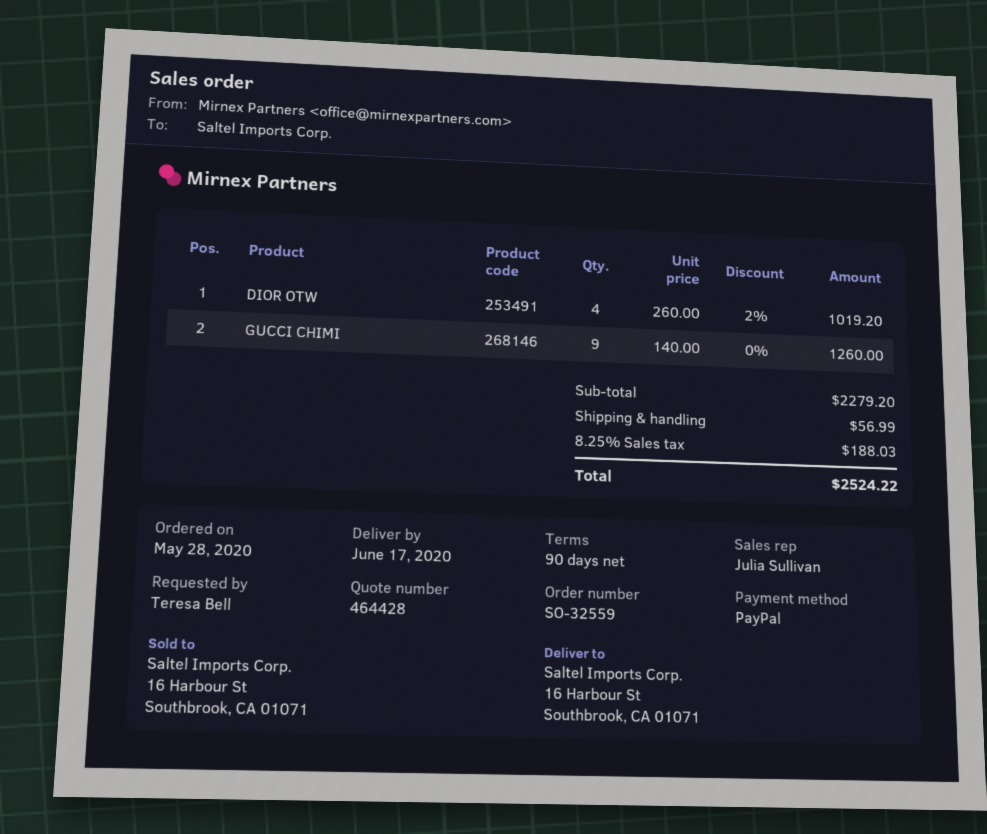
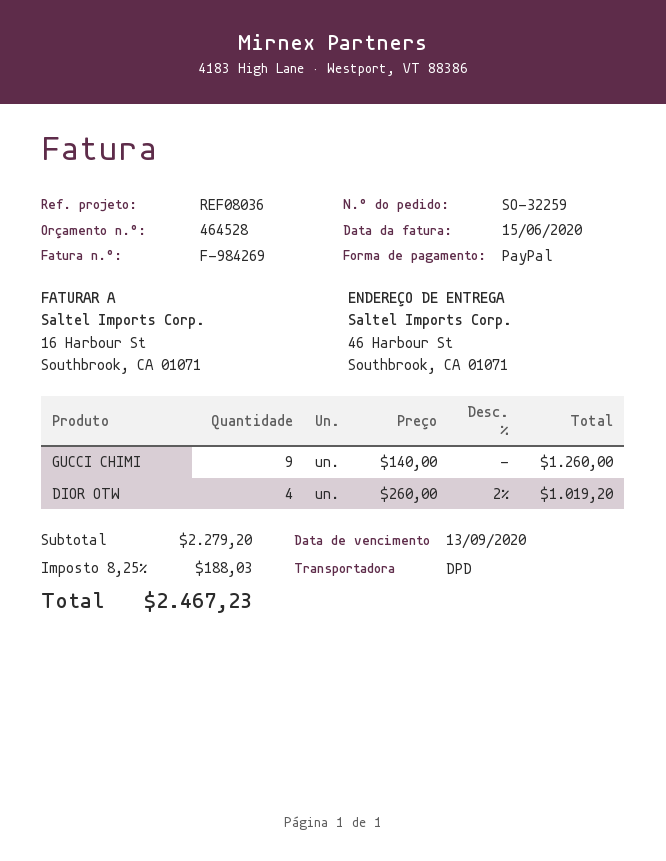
quote number: 464428 -> 464528
order number: SO-32559 -> SO-32259
ship to: 16 Harbour St, Southbrook, CA 01071 -> 46 Harbour St, Southbrook, CA 01071
shipping: 56.99 -> none
total: 2524.22 -> 2467.23

